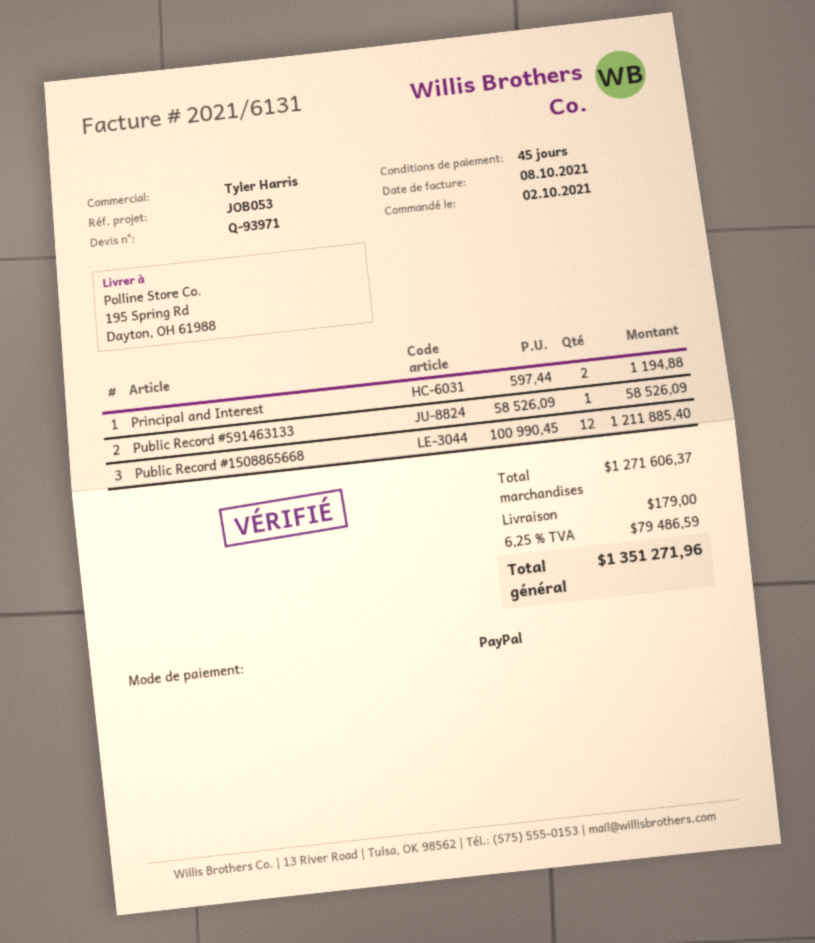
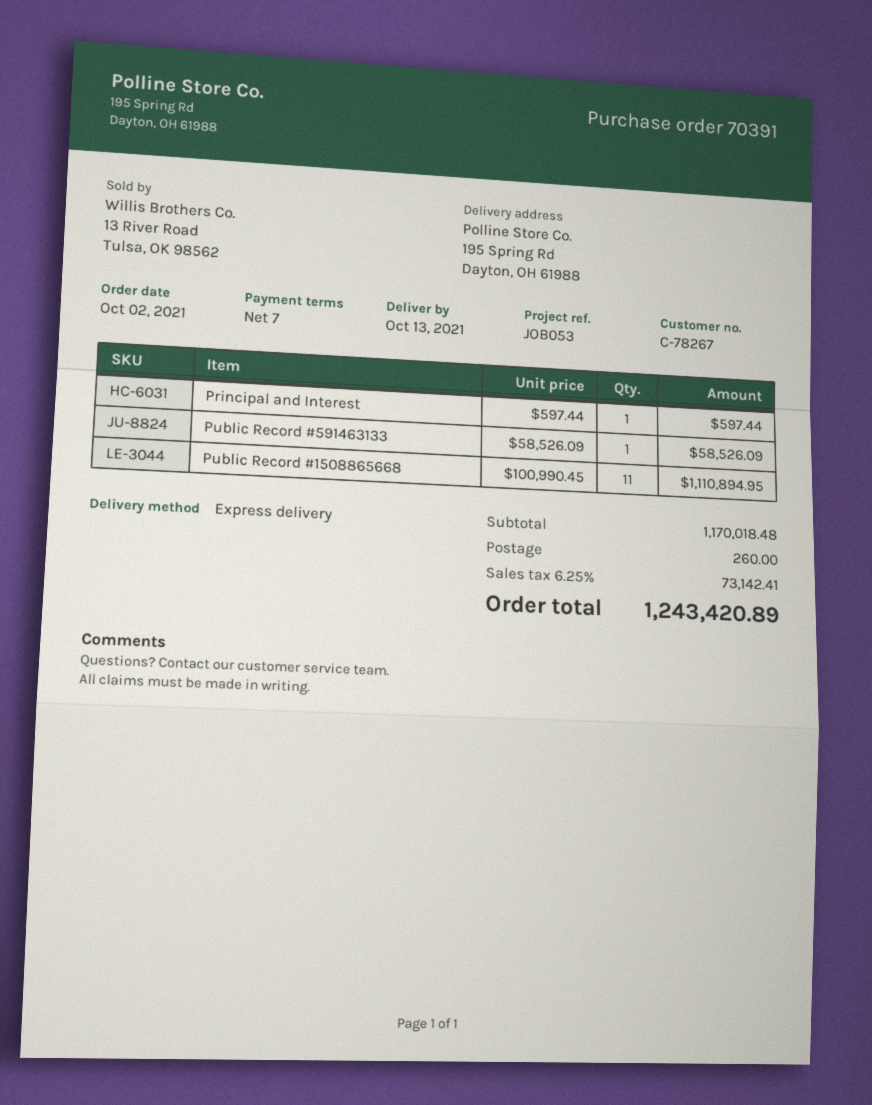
payment terms: 45 days -> 7 days
Principal and Interest: 2 x 597.44 = 1194.88 -> 1 x 597.44 = 597.44
Public Record #1508865668: 12 x 100990.45 = 1211885.40 -> 11 x 100990.45 = 1110894.95
subtotal: 1271606.37 -> 1170018.48
shipping: 179.00 -> 260.00
tax: 6.25% = 79486.59 -> 6.25% = 73142.41
total: 1351271.96 -> 1243420.89

